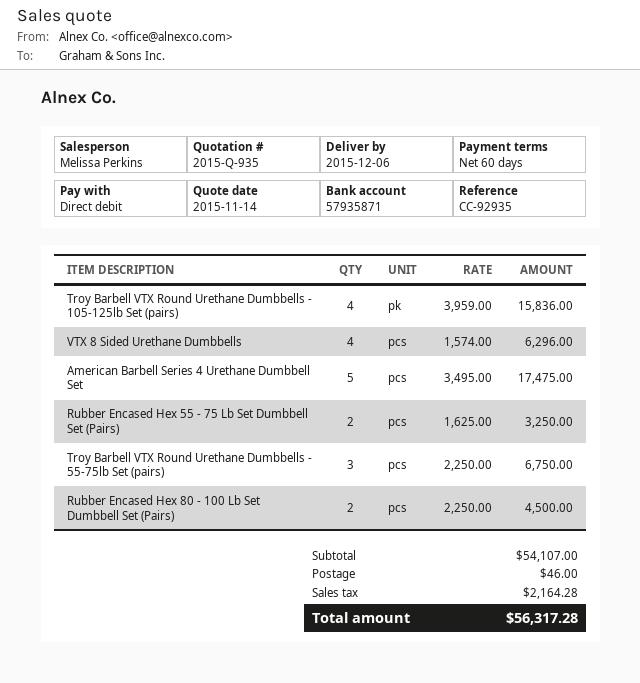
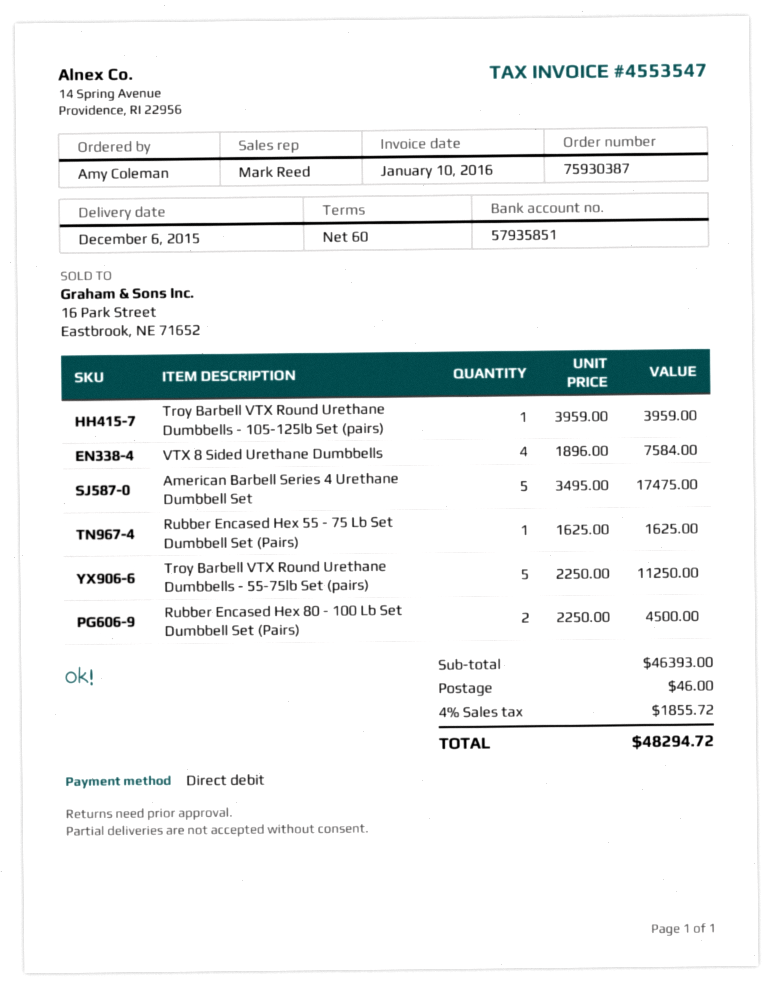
sales rep: Melissa Perkins -> Mark Reed
bank account: 57935871 -> 57935851
Troy Barbell VTX Round Urethane Dumbbells - 105-125lb Set (pairs): 4 x 3959.00 = 15836.00 -> 1 x 3959.00 = 3959.00
VTX 8 Sided Urethane Dumbbells: 4 x 1574.00 = 6296.00 -> 4 x 1896.00 = 7584.00
Rubber Encased Hex 55 - 75 Lb Set Dumbbell Set (Pairs): 2 x 1625.00 = 3250.00 -> 1 x 1625.00 = 1625.00
Troy Barbell VTX Round Urethane Dumbbells - 55-75lb Set (pairs): 3 x 2250.00 = 6750.00 -> 5 x 2250.00 = 11250.00
subtotal: 54107.00 -> 46393.00
tax: 2164.28 -> 1855.72
total: 56317.28 -> 48294.72

